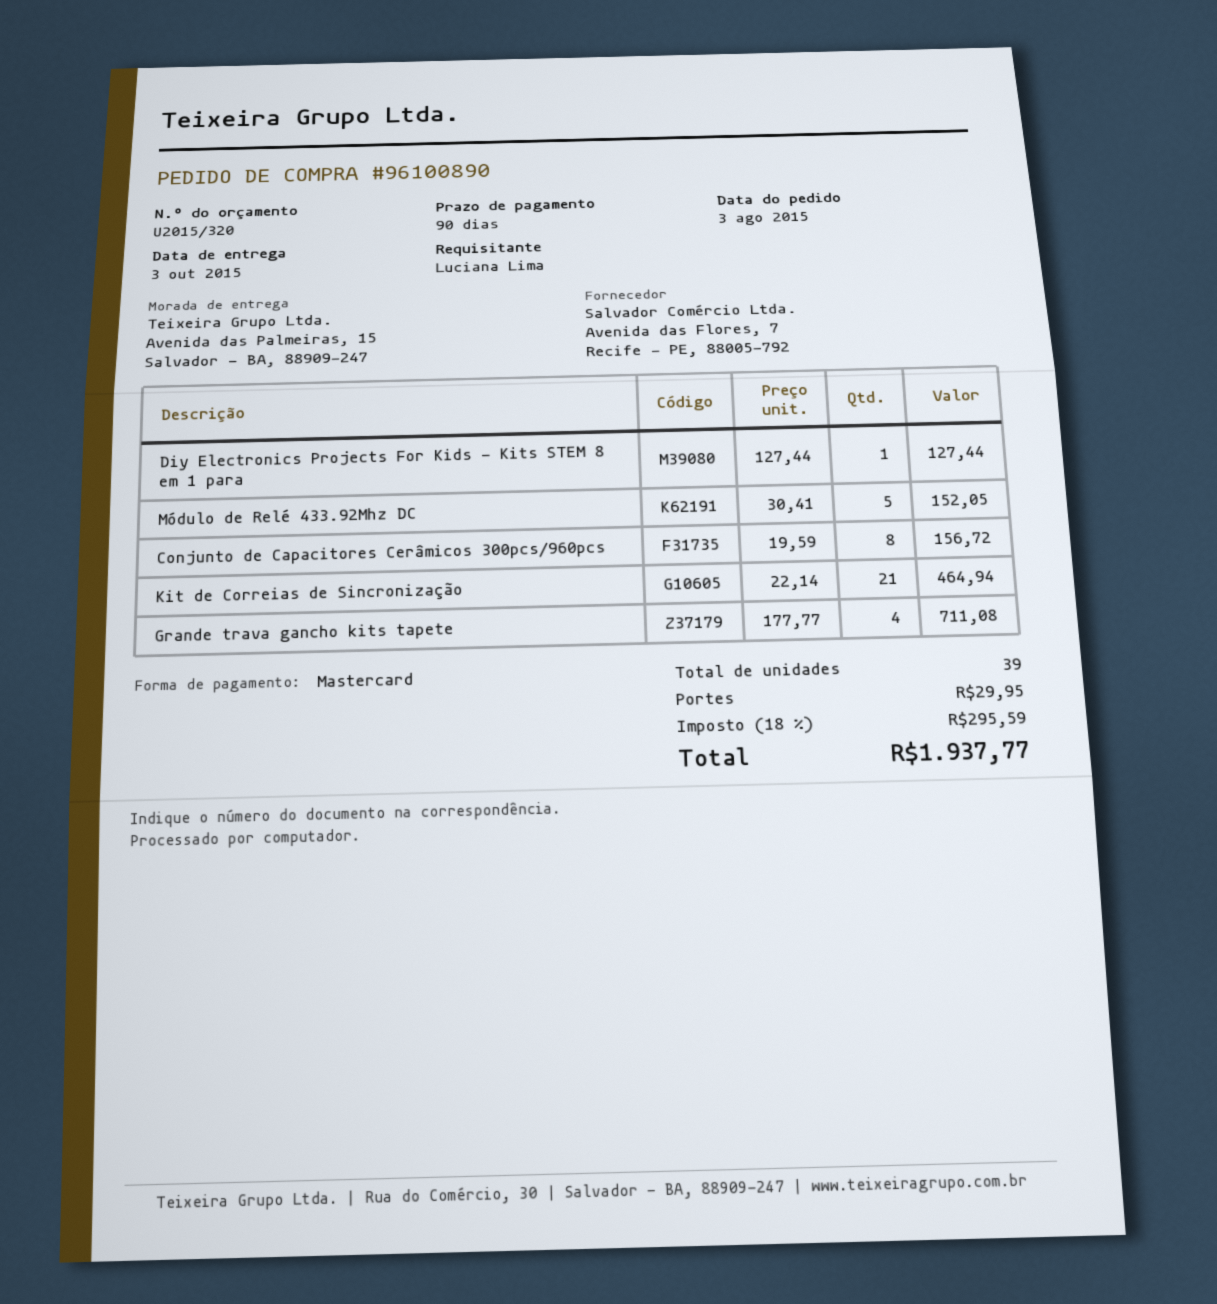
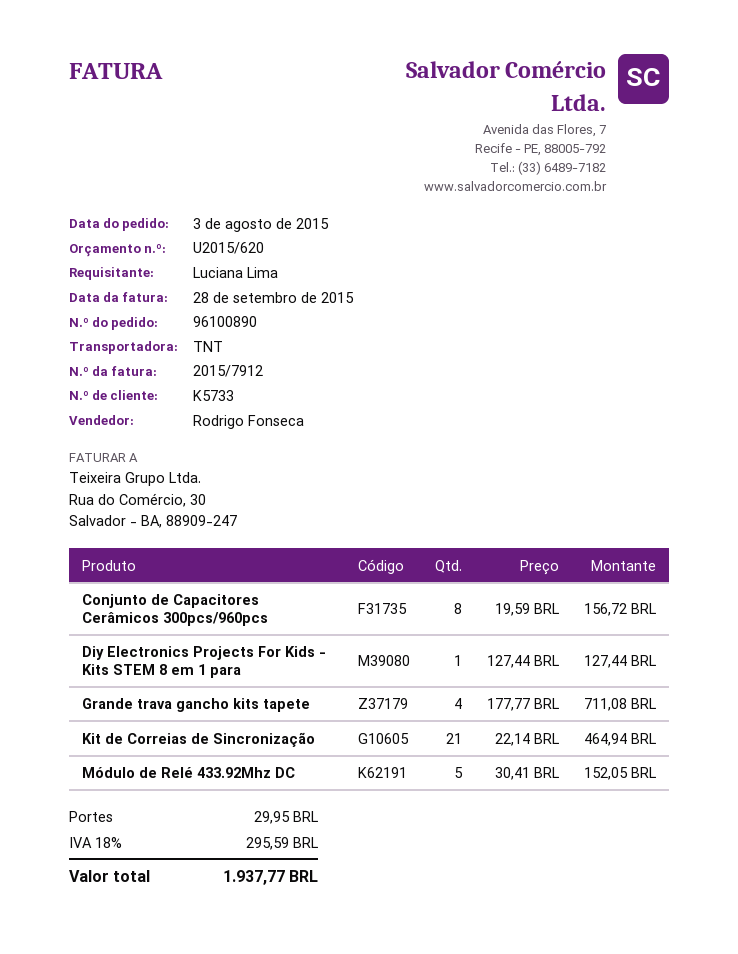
quote number: U2015/320 -> U2015/620

